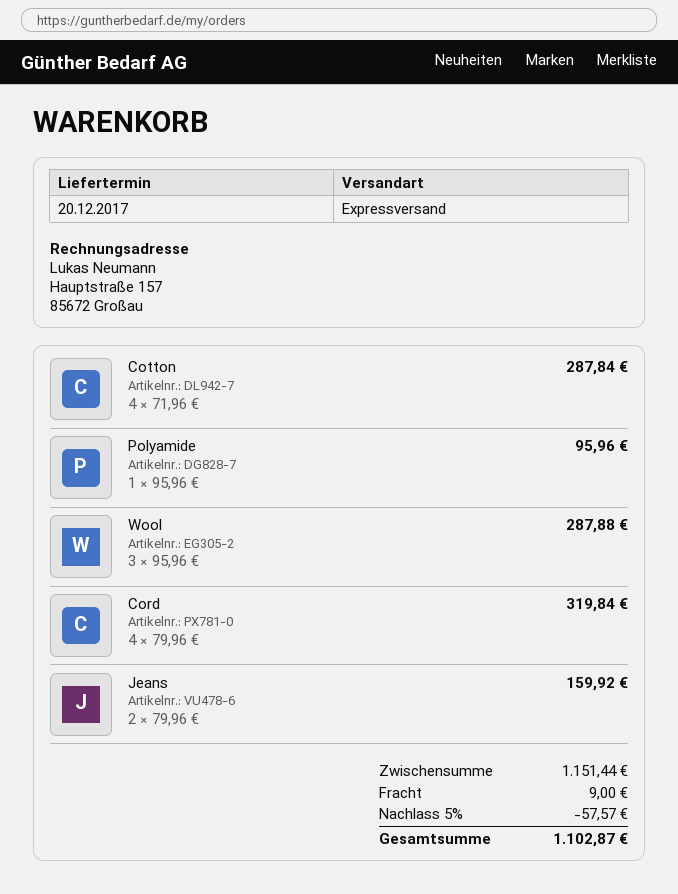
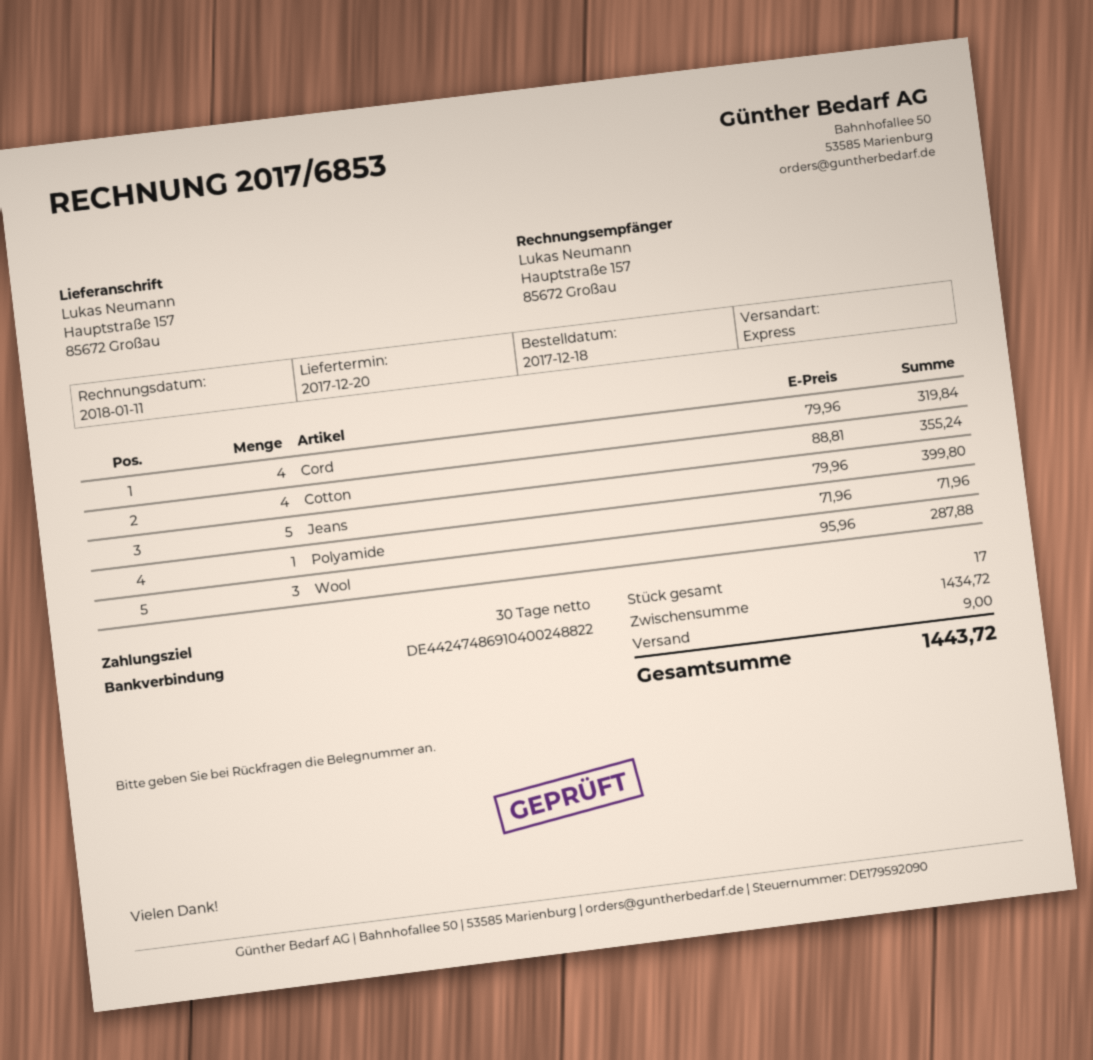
Cotton: 4 x 71.96 = 287.84 -> 4 x 88.81 = 355.24
Polyamide: 1 x 95.96 = 95.96 -> 1 x 71.96 = 71.96
Jeans: 2 x 79.96 = 159.92 -> 5 x 79.96 = 399.80
subtotal: 1151.44 -> 1434.72
discount: 5% = 57.57 -> none
total: 1102.87 -> 1443.72

